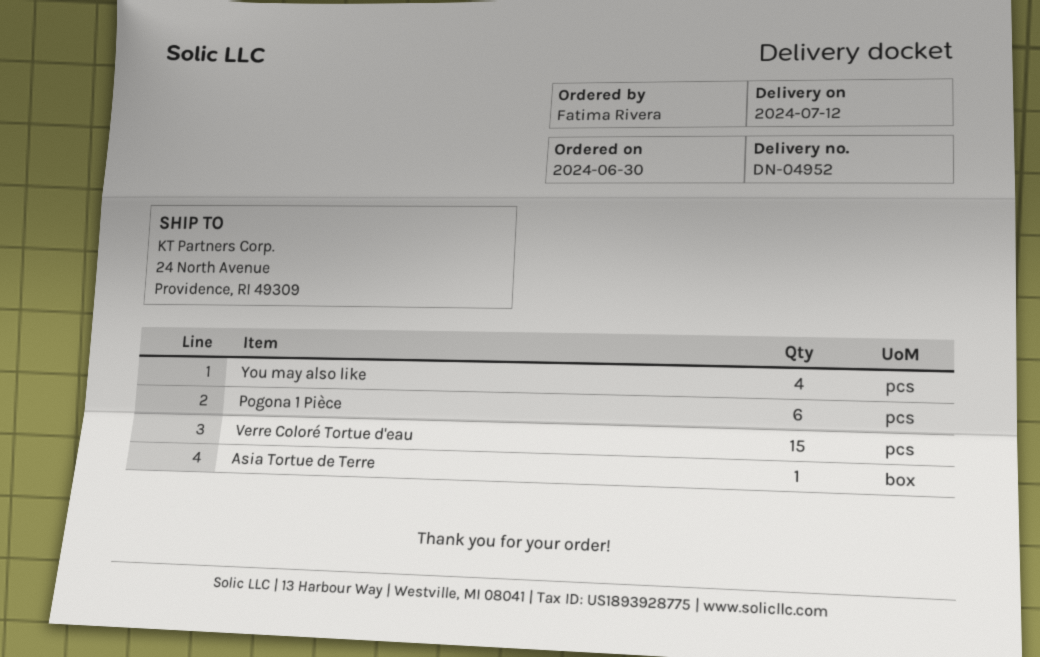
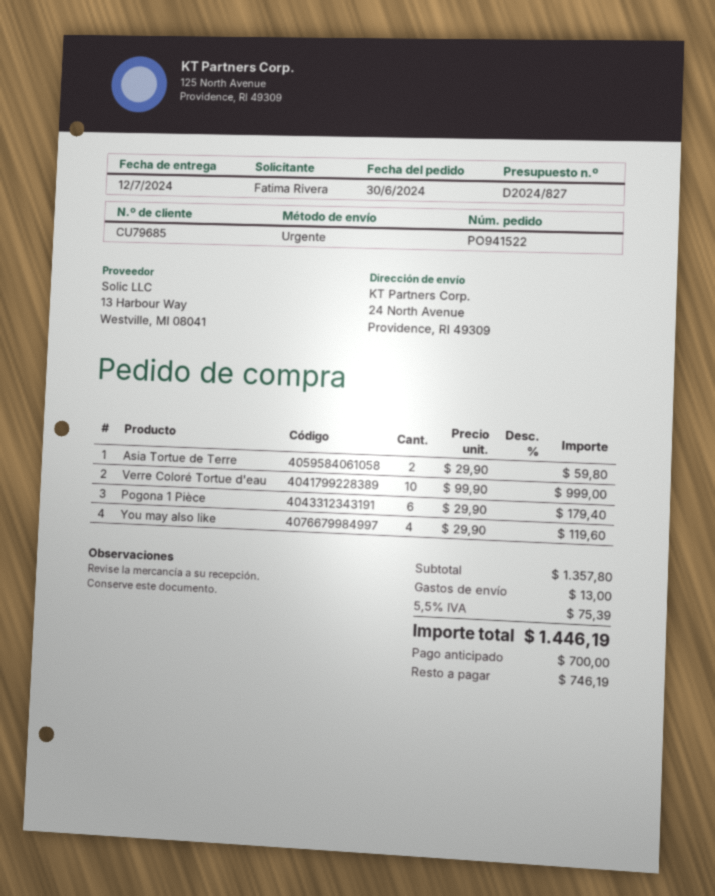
Verre Coloré Tortue d'eau: 15 -> 10
Asia Tortue de Terre: 1 -> 2

